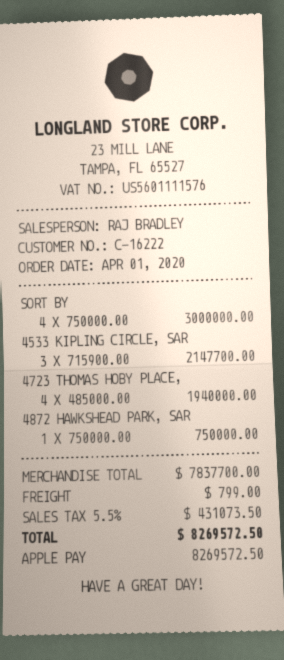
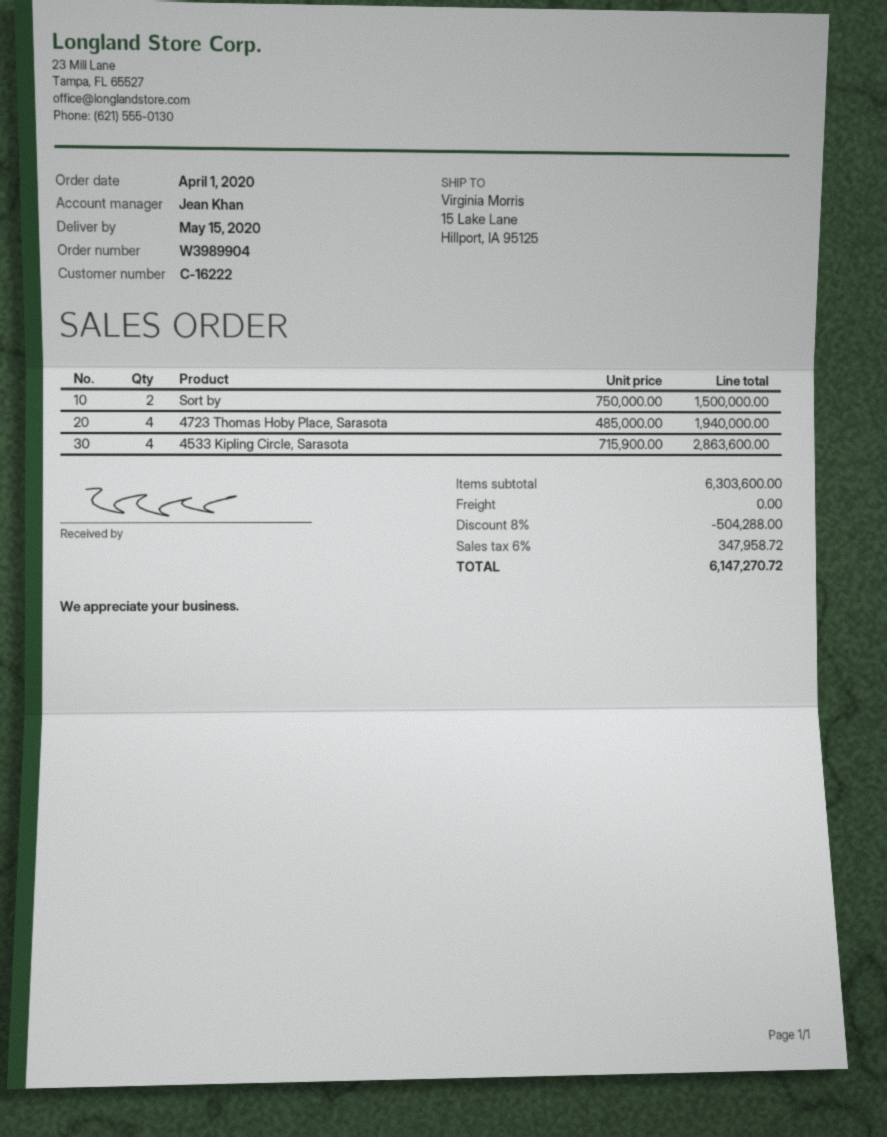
sales rep: RAJ BRADLEY -> Jean Khan
SORT BY: 4 x 750000.00 = 3000000.00 -> 2 x 750000.00 = 1500000.00
4533 KIPLING CIRCLE, SAR: 3 x 715900.00 = 2147700.00 -> 4 x 715900.00 = 2863600.00
4872 HAWKSHEAD PARK, SAR: 1 x 750000.00 = 750000.00 -> none
subtotal: 7837700.00 -> 6303600.00
discount: none -> 8% = 504288.00
shipping: 799.00 -> 0.00
tax: 5.5% = 431073.50 -> 6% = 347958.72
total: 8269572.50 -> 6147270.72

